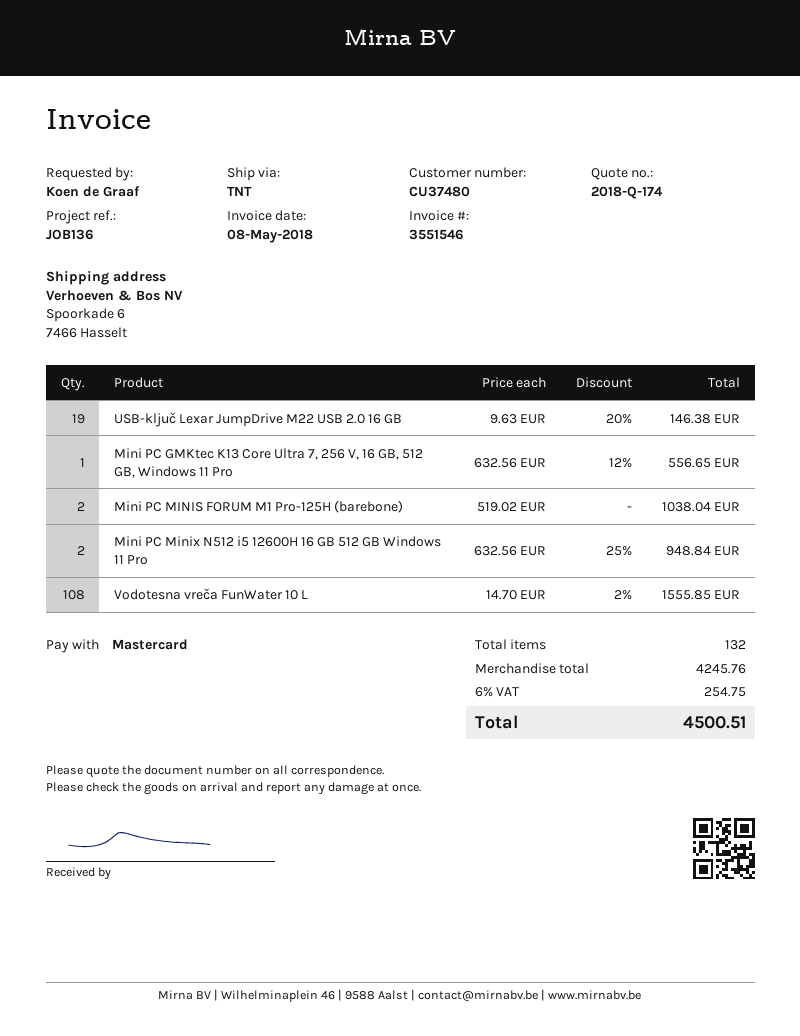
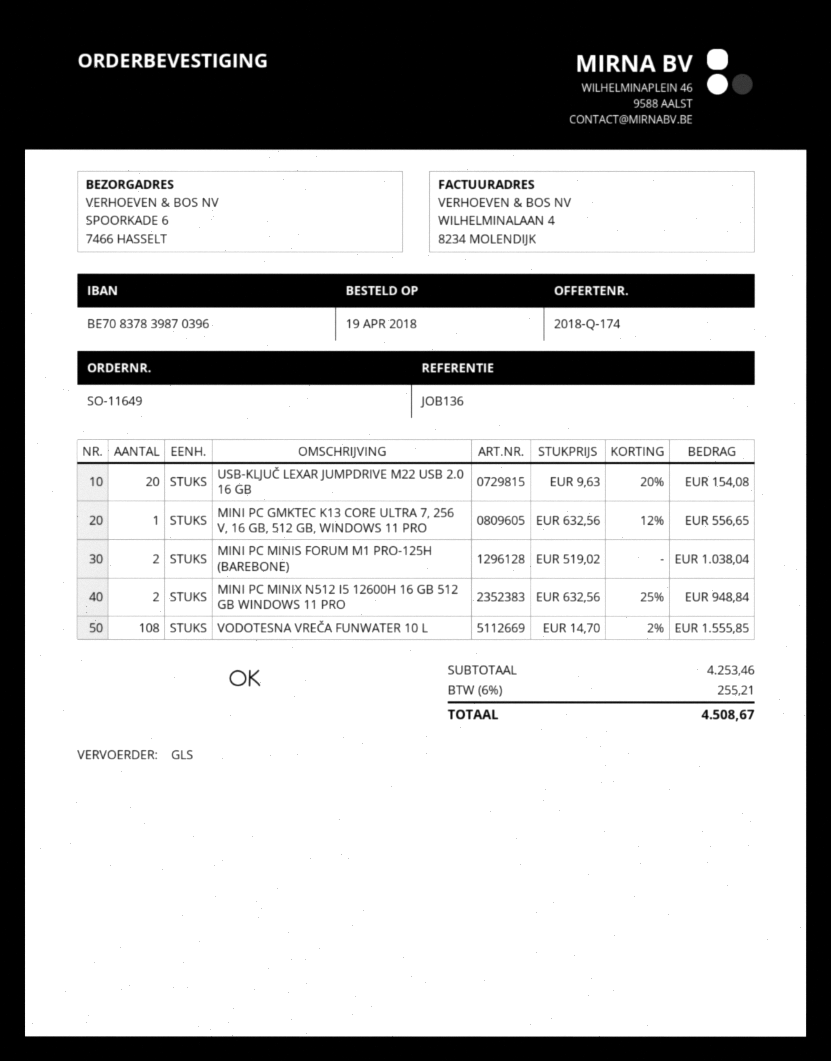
shipping method: TNT -> GLS
USB-ključ Lexar JumpDrive M22 USB 2.0 16 GB: 19 x 9.63 - 20% = 146.38 -> 20 x 9.63 - 20% = 154.08
subtotal: 4245.76 -> 4253.46
tax: 6% = 254.75 -> 6% = 255.21
total: 4500.51 -> 4508.67

